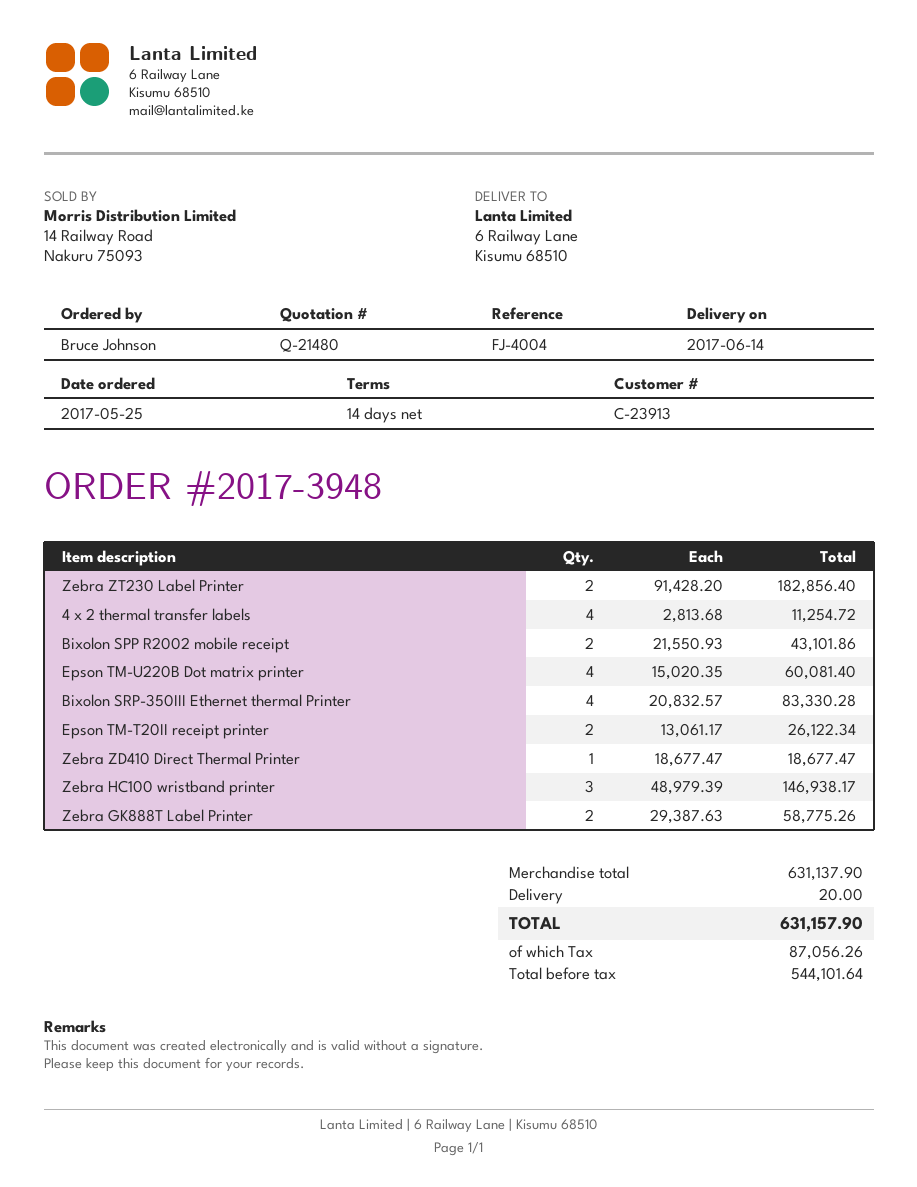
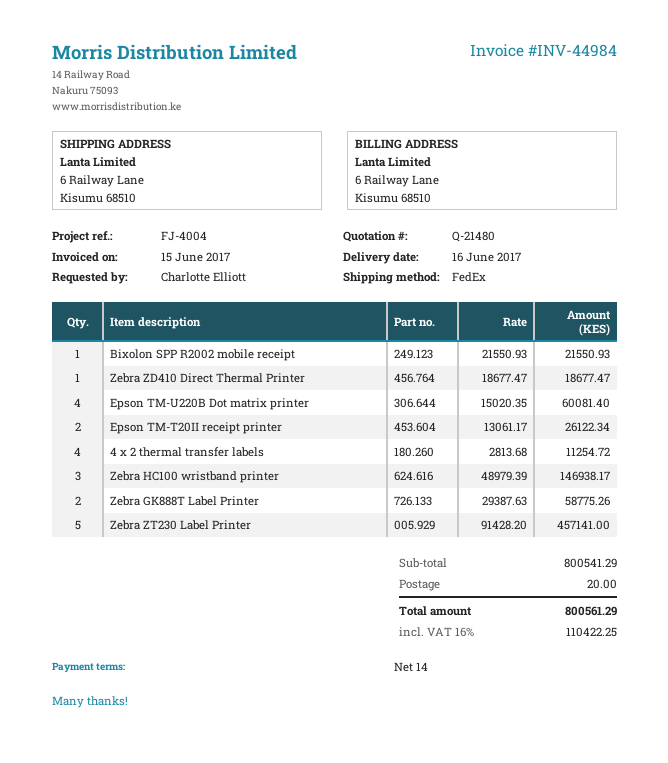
delivery date: 2017-06-14 -> 2017-06-16
ordered by: Bruce Johnson -> Charlotte Elliott
Zebra ZT230 Label Printer: 2 x 91428.20 = 182856.40 -> 5 x 91428.20 = 457141.00
Bixolon SPP R2002 mobile receipt: 2 x 21550.93 = 43101.86 -> 1 x 21550.93 = 21550.93
Bixolon SRP-350III Ethernet thermal Printer: 4 x 20832.57 = 83330.28 -> none
subtotal: 631137.90 -> 800541.29
tax: 87056.26 -> 110422.25
total: 631157.90 -> 800561.29

